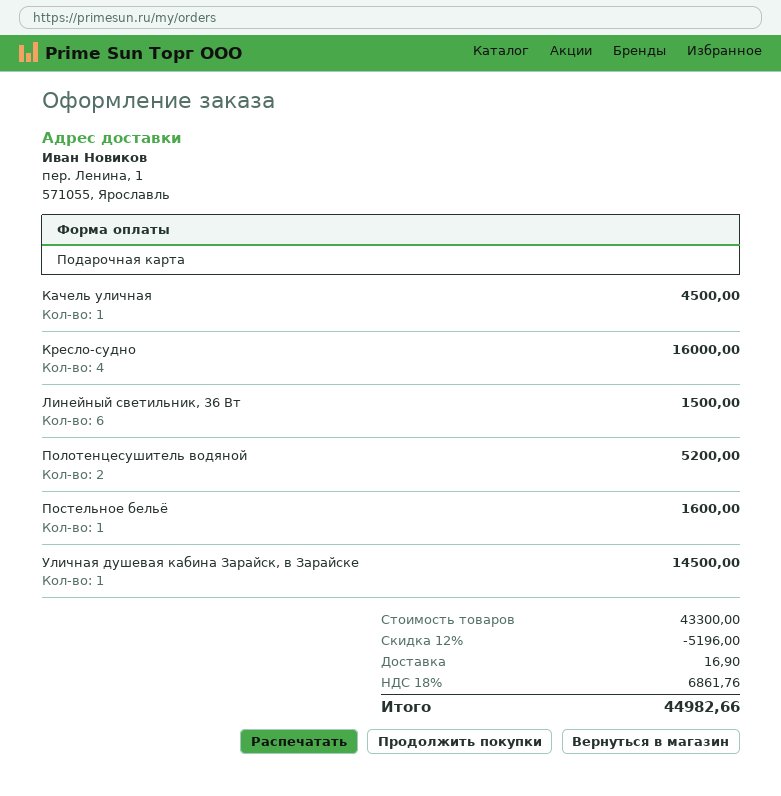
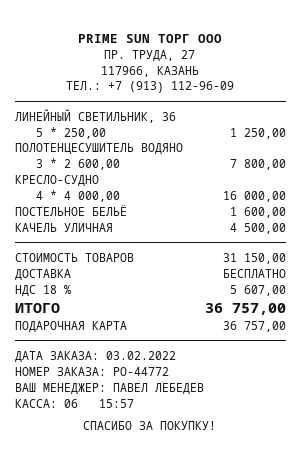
Линейный светильник, 36 Вт: 6 for 1500.00 -> 5 for 1250.00
Полотенцесушитель водяной: 2 for 5200.00 -> 3 for 7800.00
Уличная душевая кабина Зарайск, в Зарайске: 1 for 14500.00 -> none
subtotal: 43300.00 -> 31150.00
discount: 12% = 5196.00 -> none
shipping: 16.90 -> 0.00
tax: 18% = 6861.76 -> 18% = 5607.00
total: 44982.66 -> 36757.00

